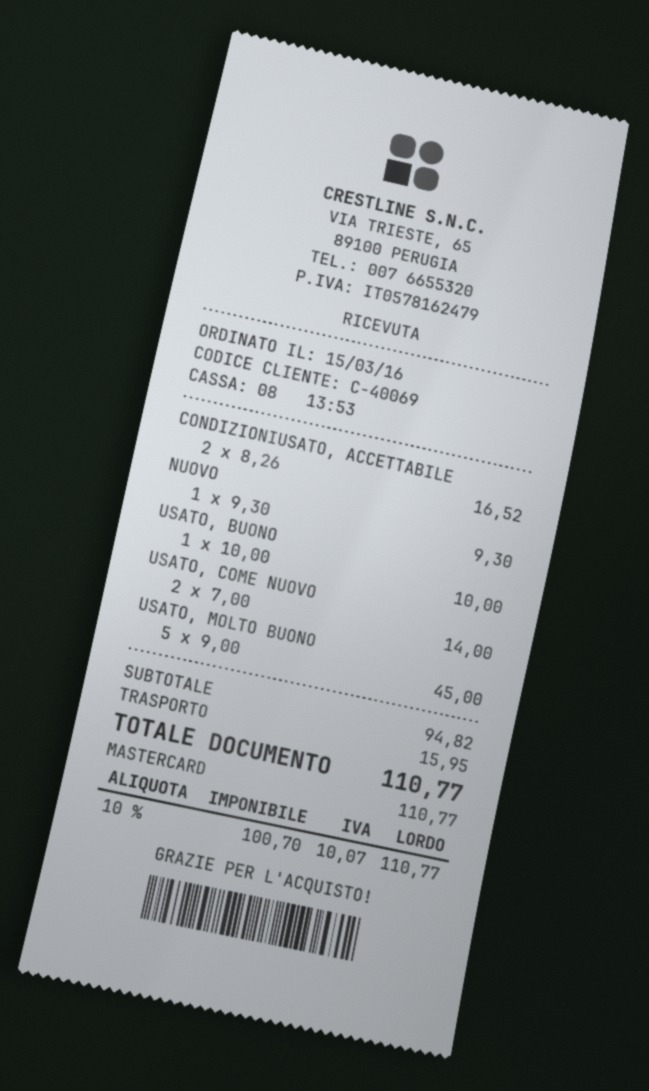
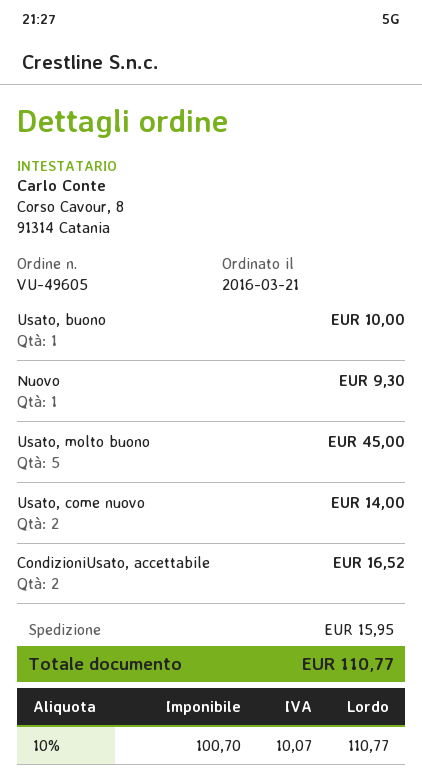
order date: 2016-03-15 -> 2016-03-21

